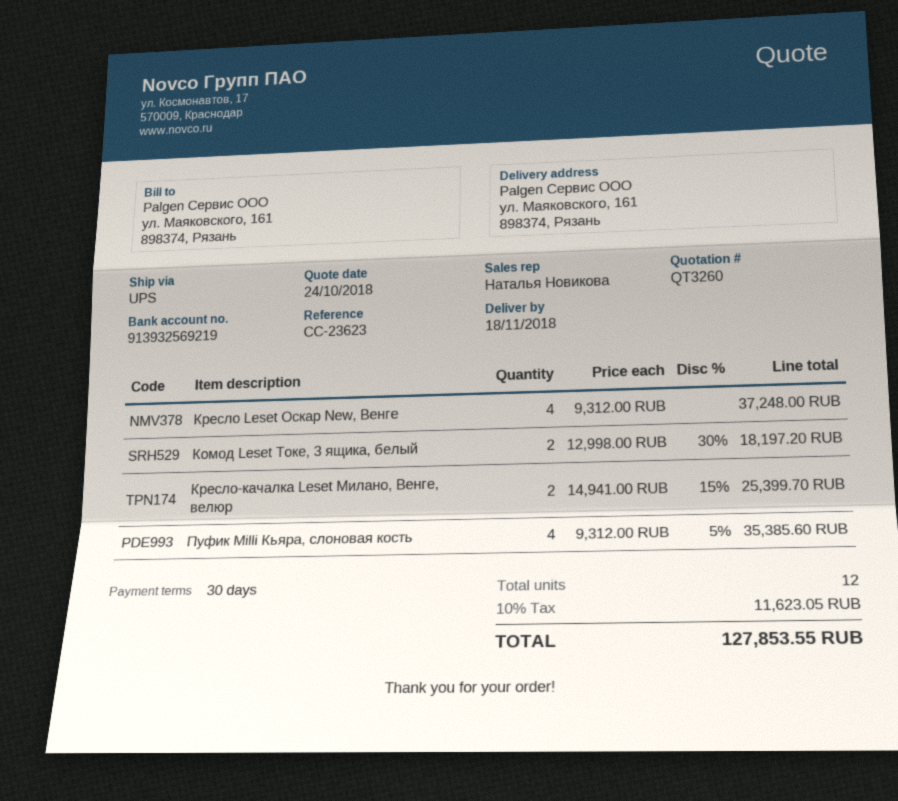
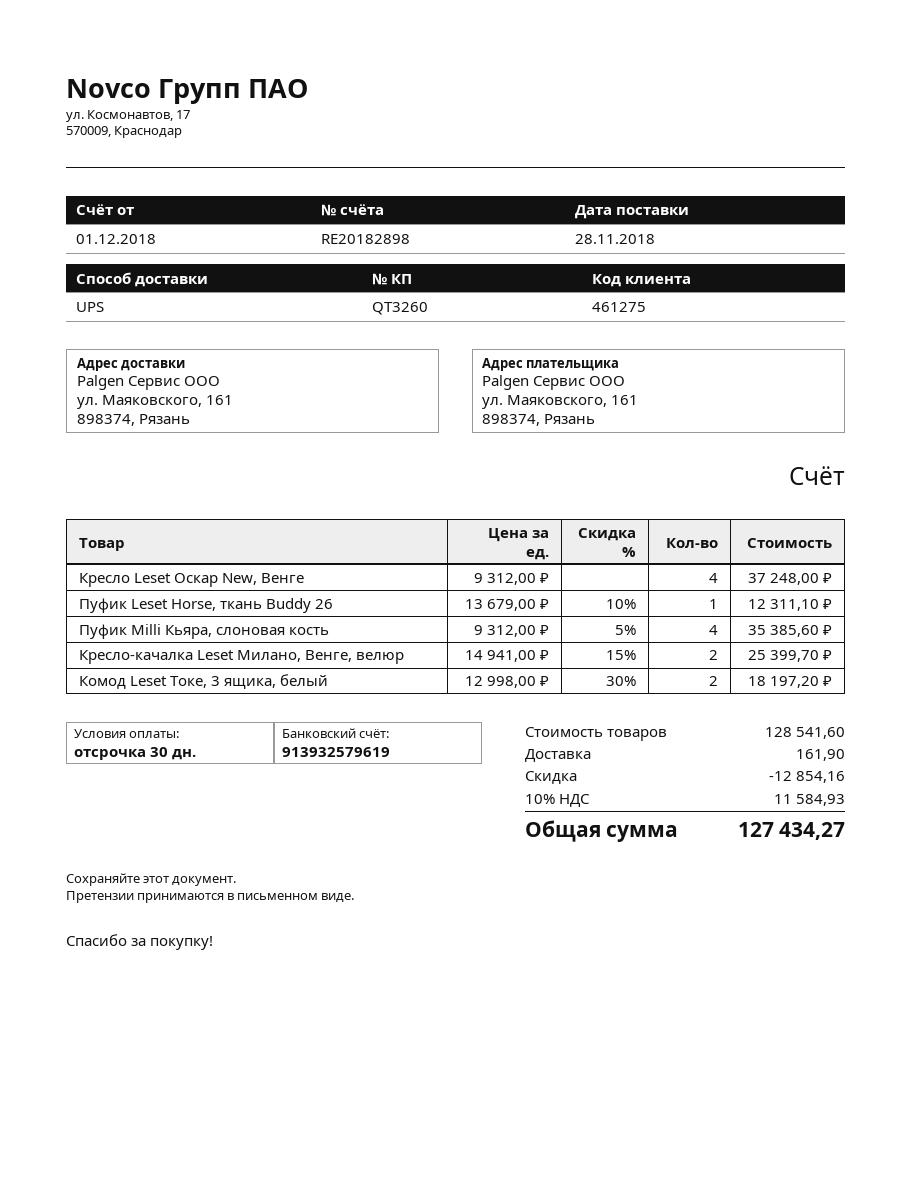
delivery date: 2018-11-18 -> 2018-11-28
bank account: 913932569219 -> 913932579619
Пуфик Leset Horse, ткань Buddy 26: none -> 1 x 13679.00 - 10% = 12311.10
discount: none -> 12854.16
shipping: none -> 161.90
tax: 10% = 11623.05 -> 10% = 11584.93
total: 127853.55 -> 127434.27

